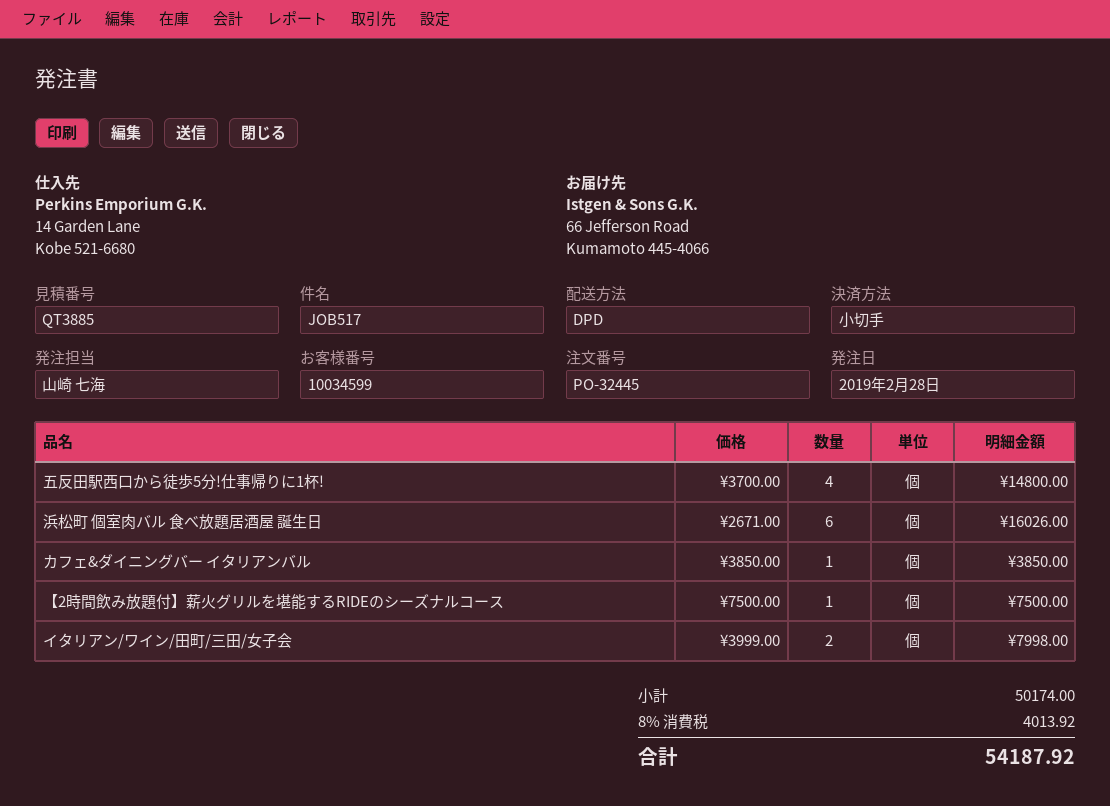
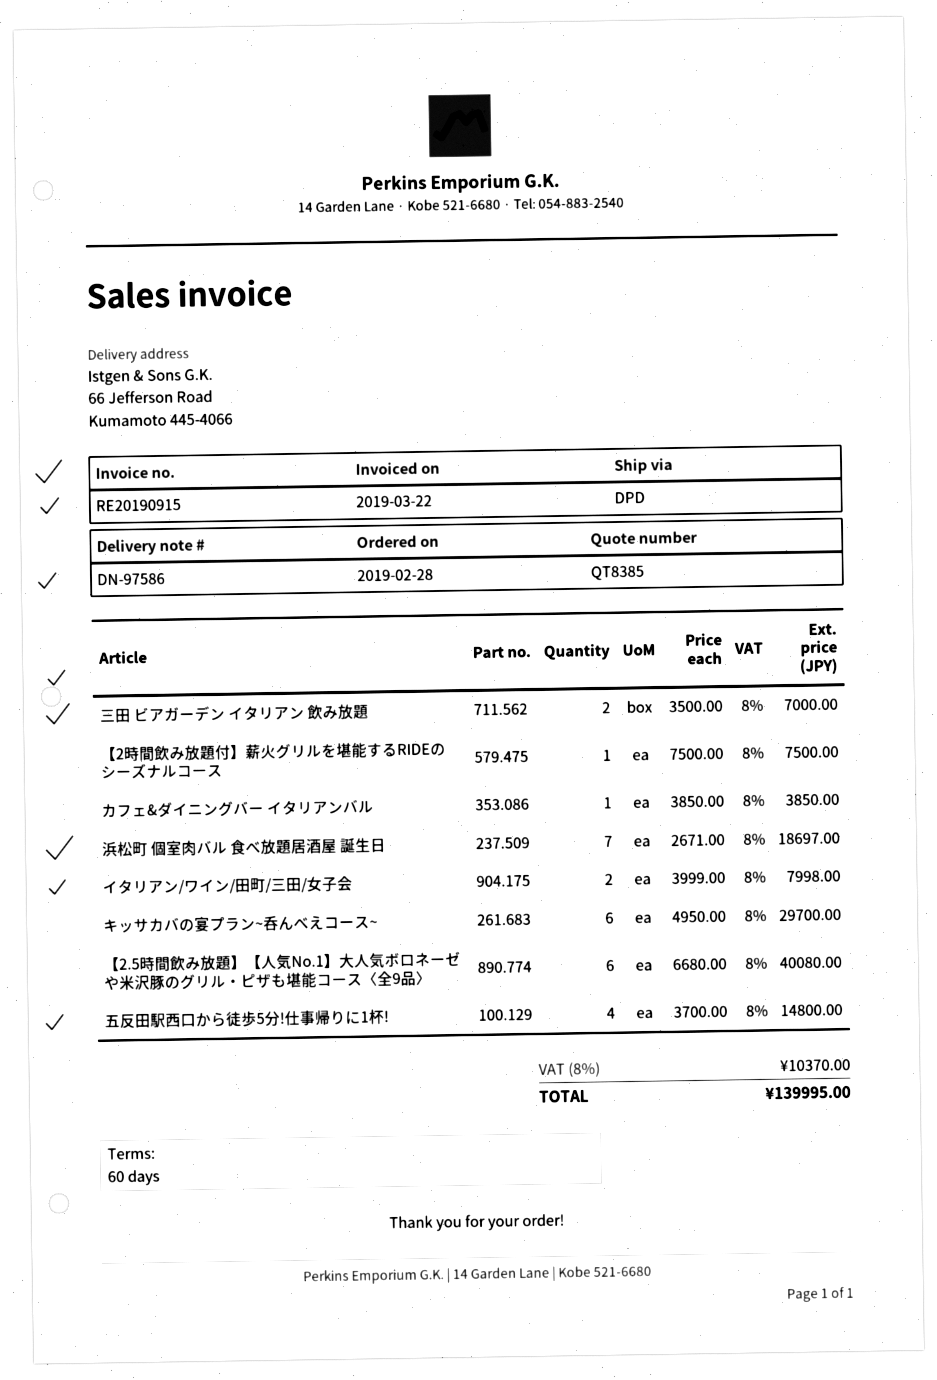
quote number: QT3885 -> QT8385
浜松町 個室肉バル 食べ放題居酒屋 誕生日: 6 x 2671.00 = 16026.00 -> 7 x 2671.00 = 18697.00
三田 ビアガーデン イタリアン 飲み放題: none -> 2 x 3500.00 = 7000.00
キッサカバの宴プラン~呑んべえコース~: none -> 6 x 4950.00 = 29700.00
【2.5時間飲み放題】【人気No.1】大人気ボロネーゼや米沢豚のグリル・ピザも堪能コース〈全9品〉: none -> 6 x 6680.00 = 40080.00
tax: 8% = 4013.92 -> 8% = 10370.00
total: 54187.92 -> 139995.00

